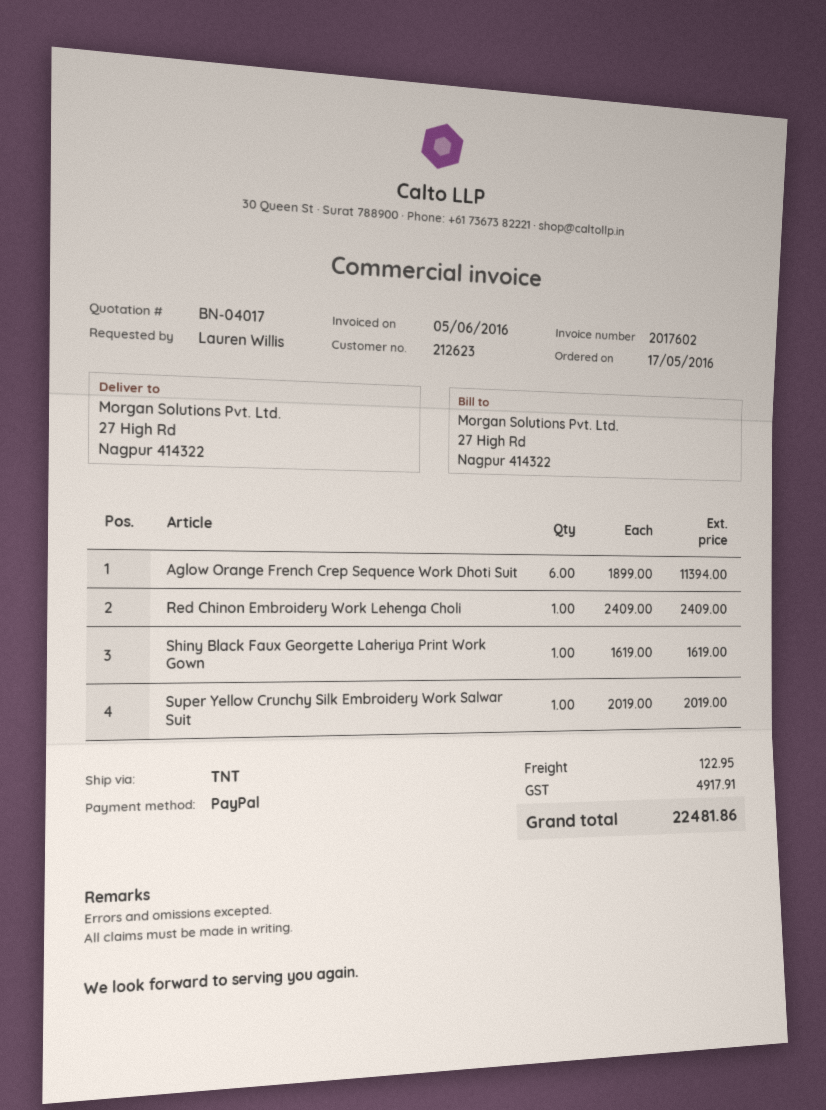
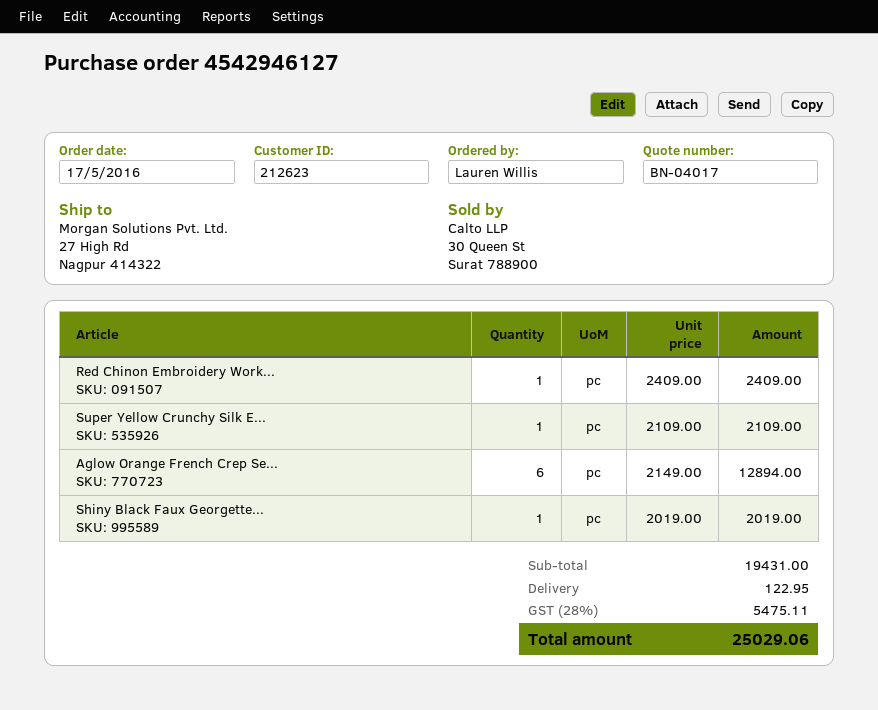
Aglow Orange French Crep Sequence Work Dhoti Suit: 6 x 1899.00 = 11394.00 -> 6 x 2149.00 = 12894.00
Shiny Black Faux Georgette Laheriya Print Work Gown: 1 x 1619.00 = 1619.00 -> 1 x 2019.00 = 2019.00
Super Yellow Crunchy Silk Embroidery Work Salwar Suit: 1 x 2019.00 = 2019.00 -> 1 x 2109.00 = 2109.00
tax: 4917.91 -> 5475.11
total: 22481.86 -> 25029.06

